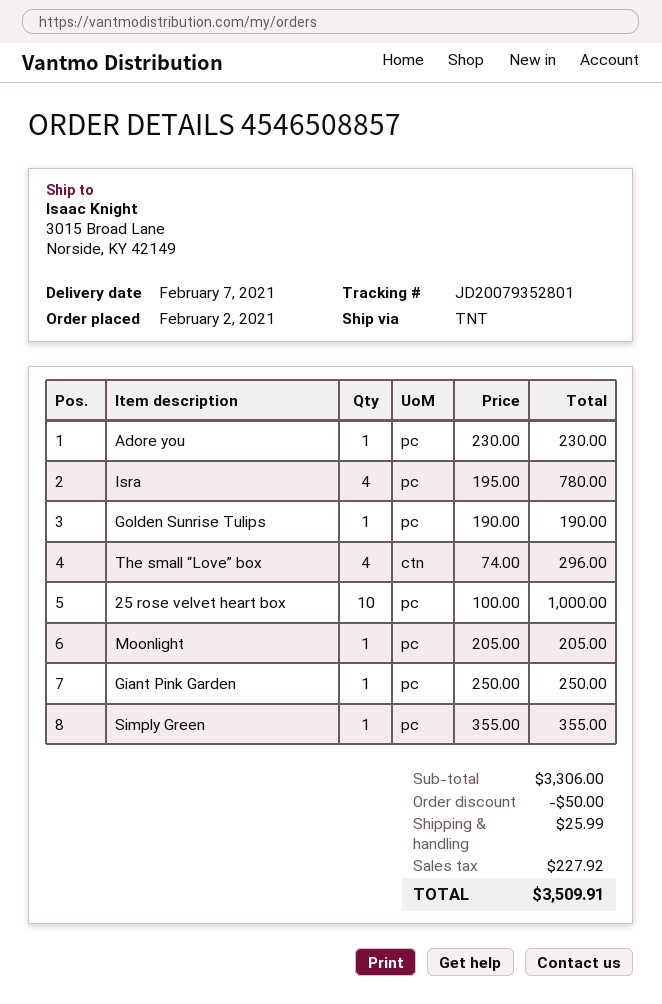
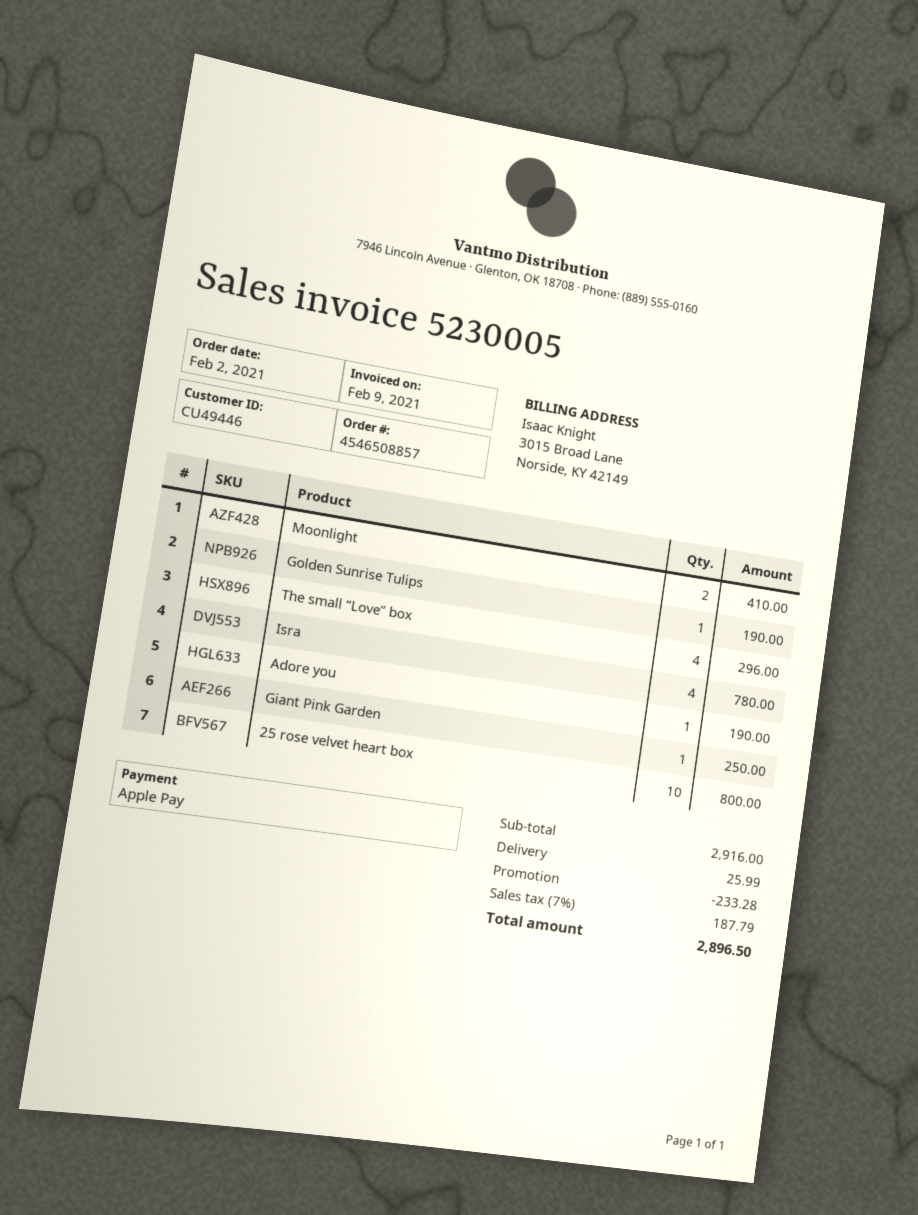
Adore you: 1 for 230.00 -> 1 for 190.00
25 rose velvet heart box: 10 for 1000.00 -> 10 for 800.00
Moonlight: 1 for 205.00 -> 2 for 410.00
Simply Green: 1 for 355.00 -> none
subtotal: 3306.00 -> 2916.00
discount: 50.00 -> 233.28
tax: 227.92 -> 187.79
total: 3509.91 -> 2896.50

